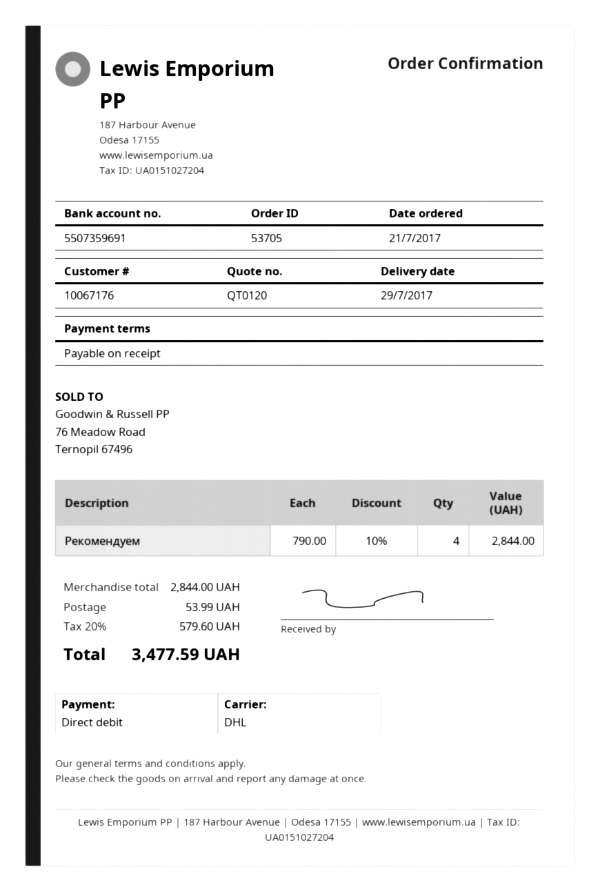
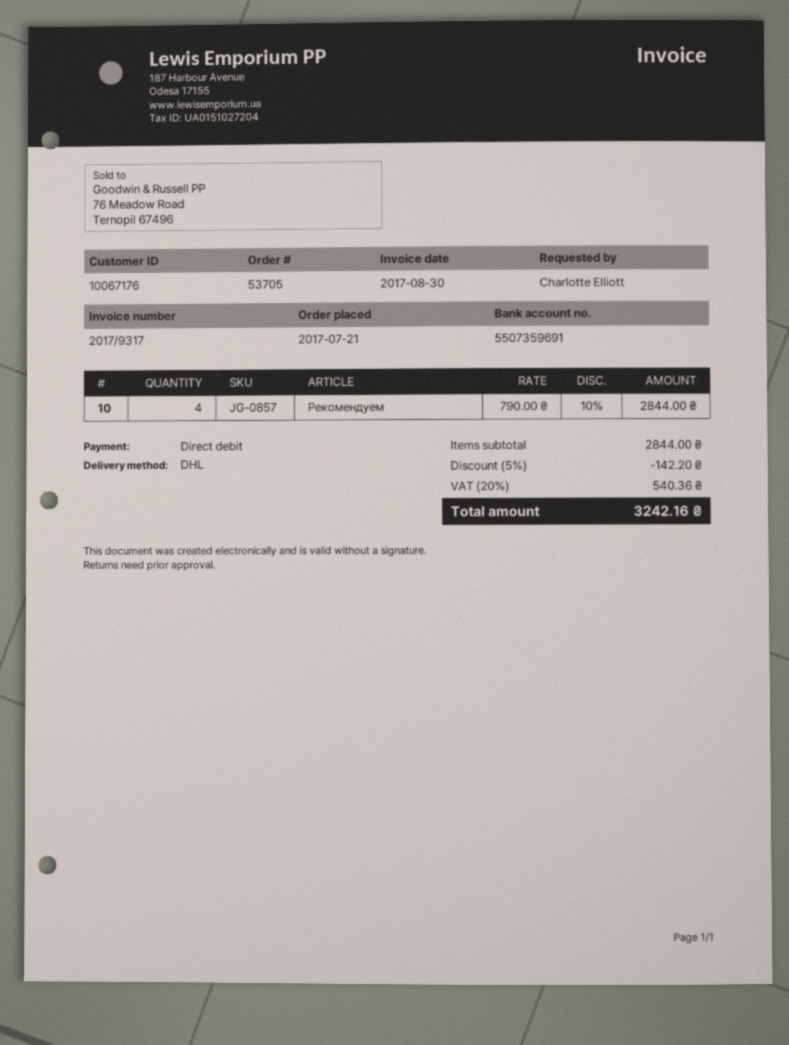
discount: none -> 5% = 142.20
shipping: 53.99 -> none
tax: 20% = 579.60 -> 20% = 540.36
total: 3477.59 -> 3242.16

